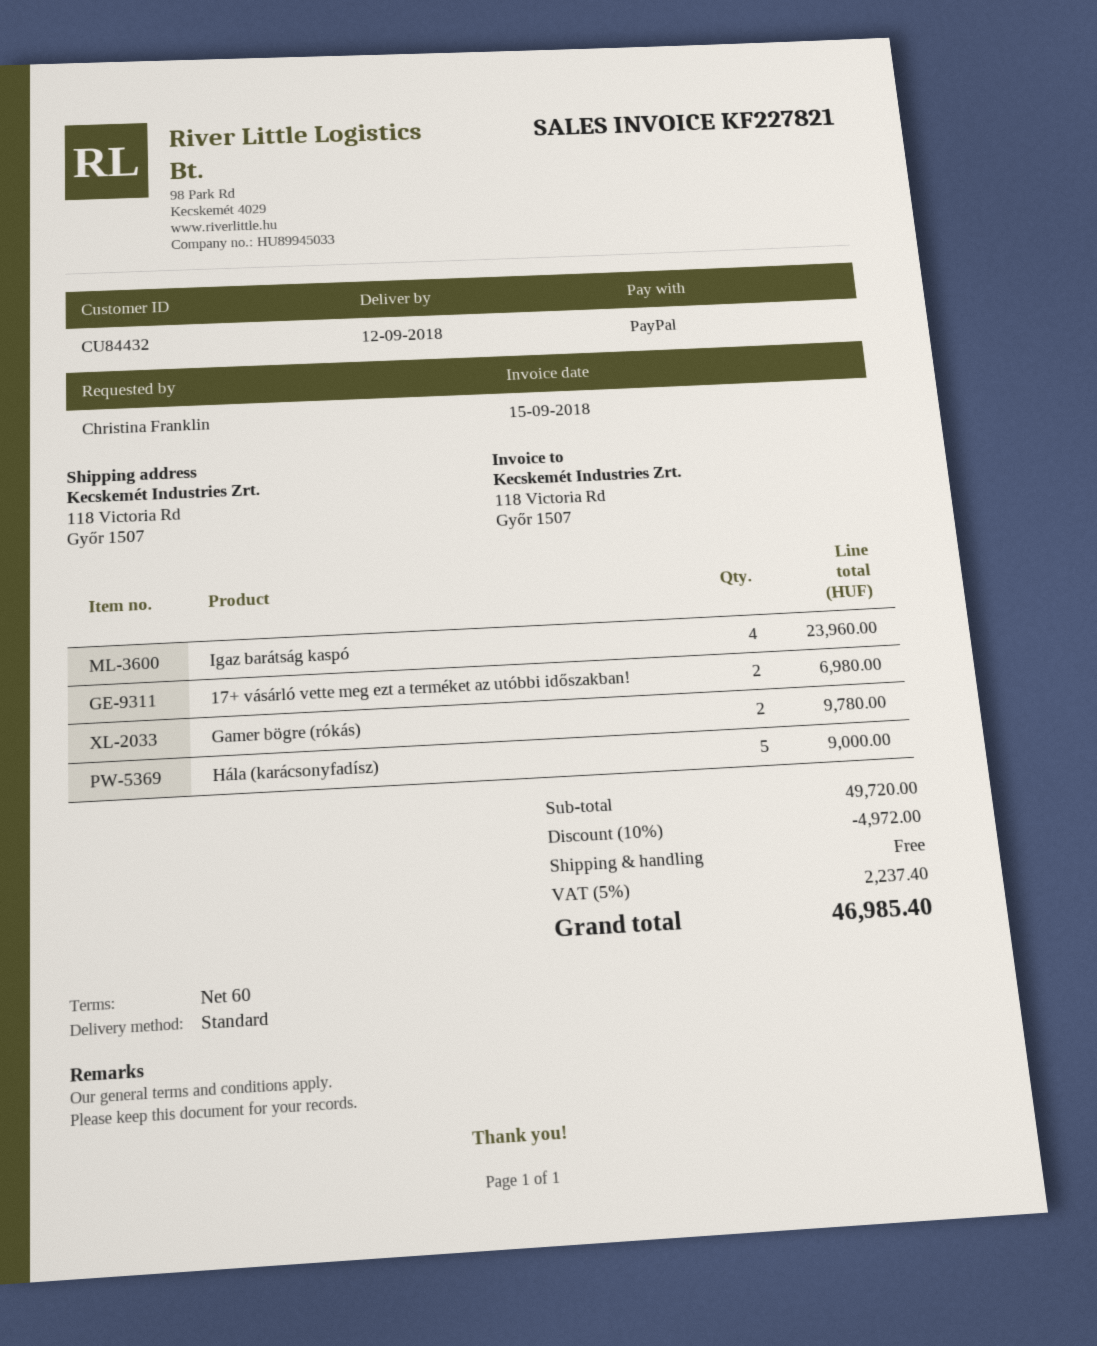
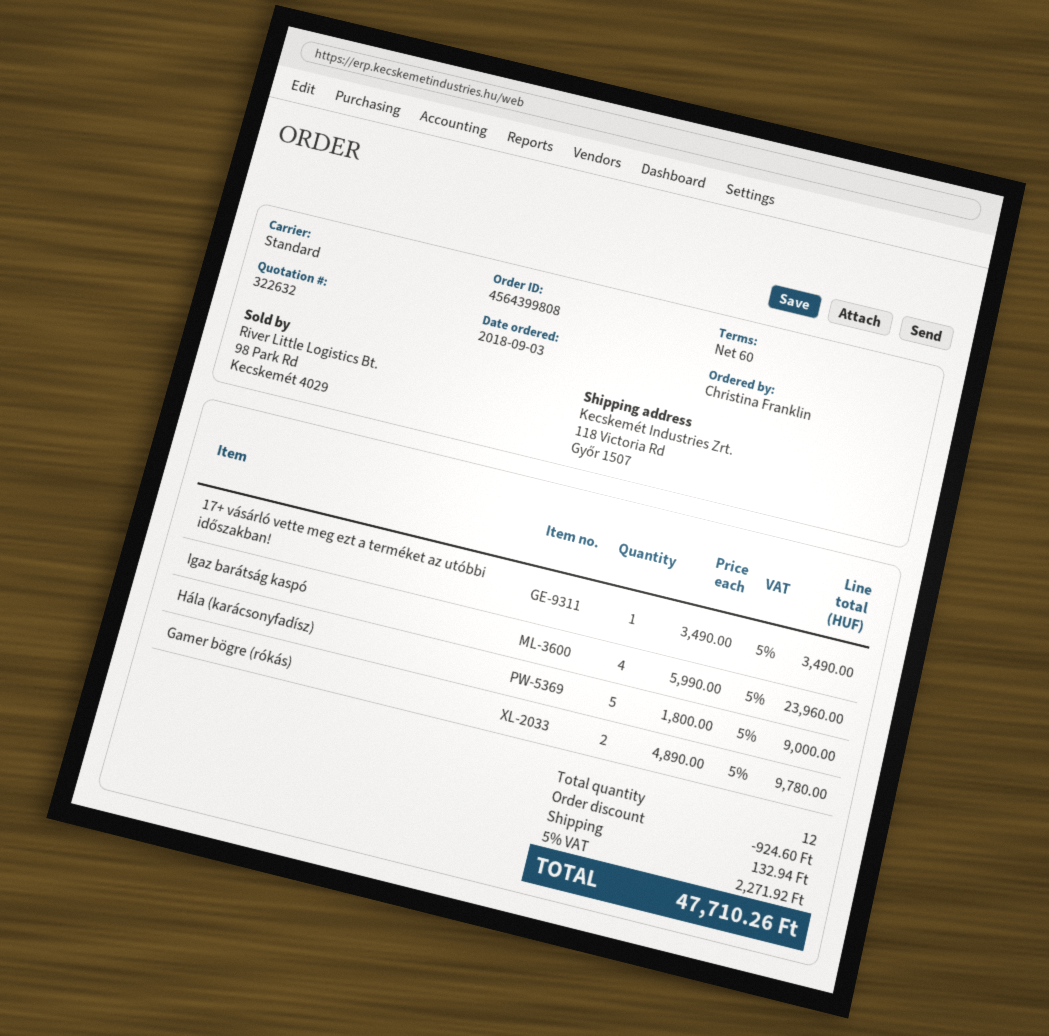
17+ vásárló vette meg ezt a terméket az utóbbi időszakban!: 2 for 6980.00 -> 1 for 3490.00
discount: 4972.00 -> 924.60
shipping: 0.00 -> 132.94
tax: 5% = 2237.40 -> 5% = 2271.92
total: 46985.40 -> 47710.26

